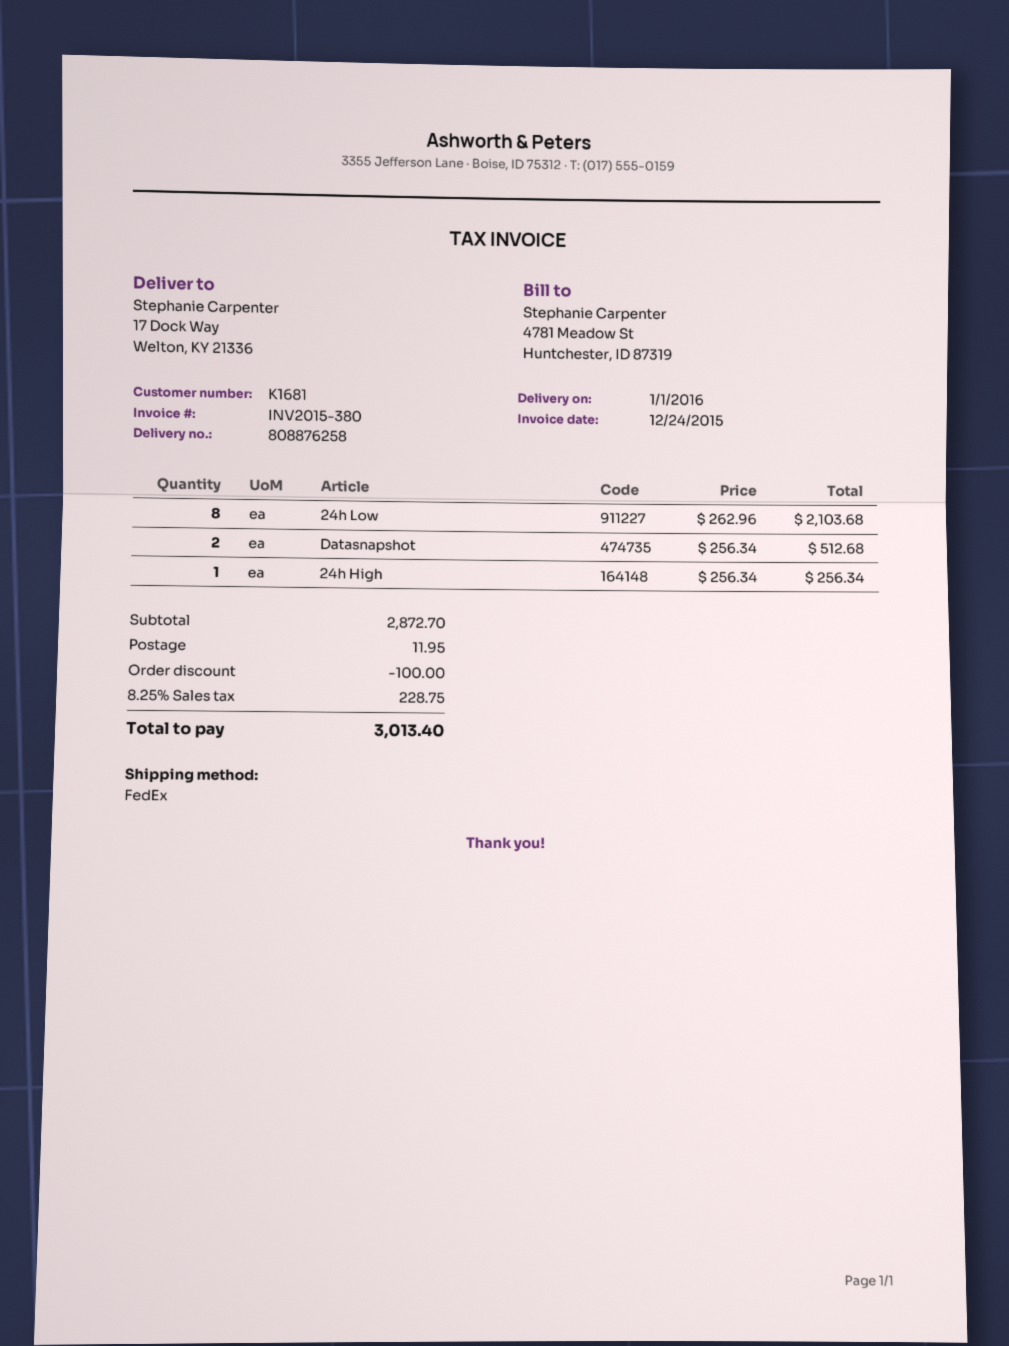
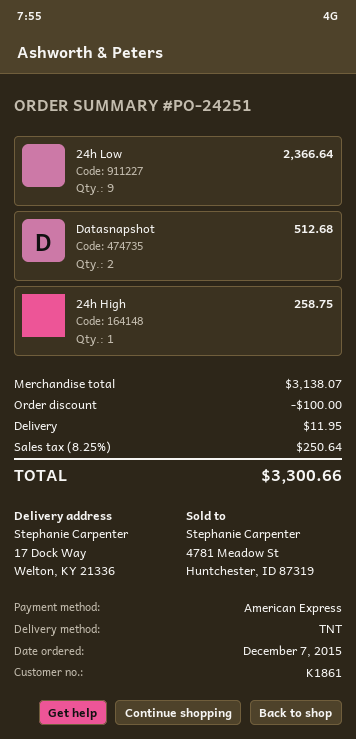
customer number: K1681 -> K1861
shipping method: FedEx -> TNT
24h Low: 8 for 2103.68 -> 9 for 2366.64
24h High: 1 for 256.34 -> 1 for 258.75
subtotal: 2872.70 -> 3138.07
tax: 8.25% = 228.75 -> 8.25% = 250.64
total: 3013.40 -> 3300.66

